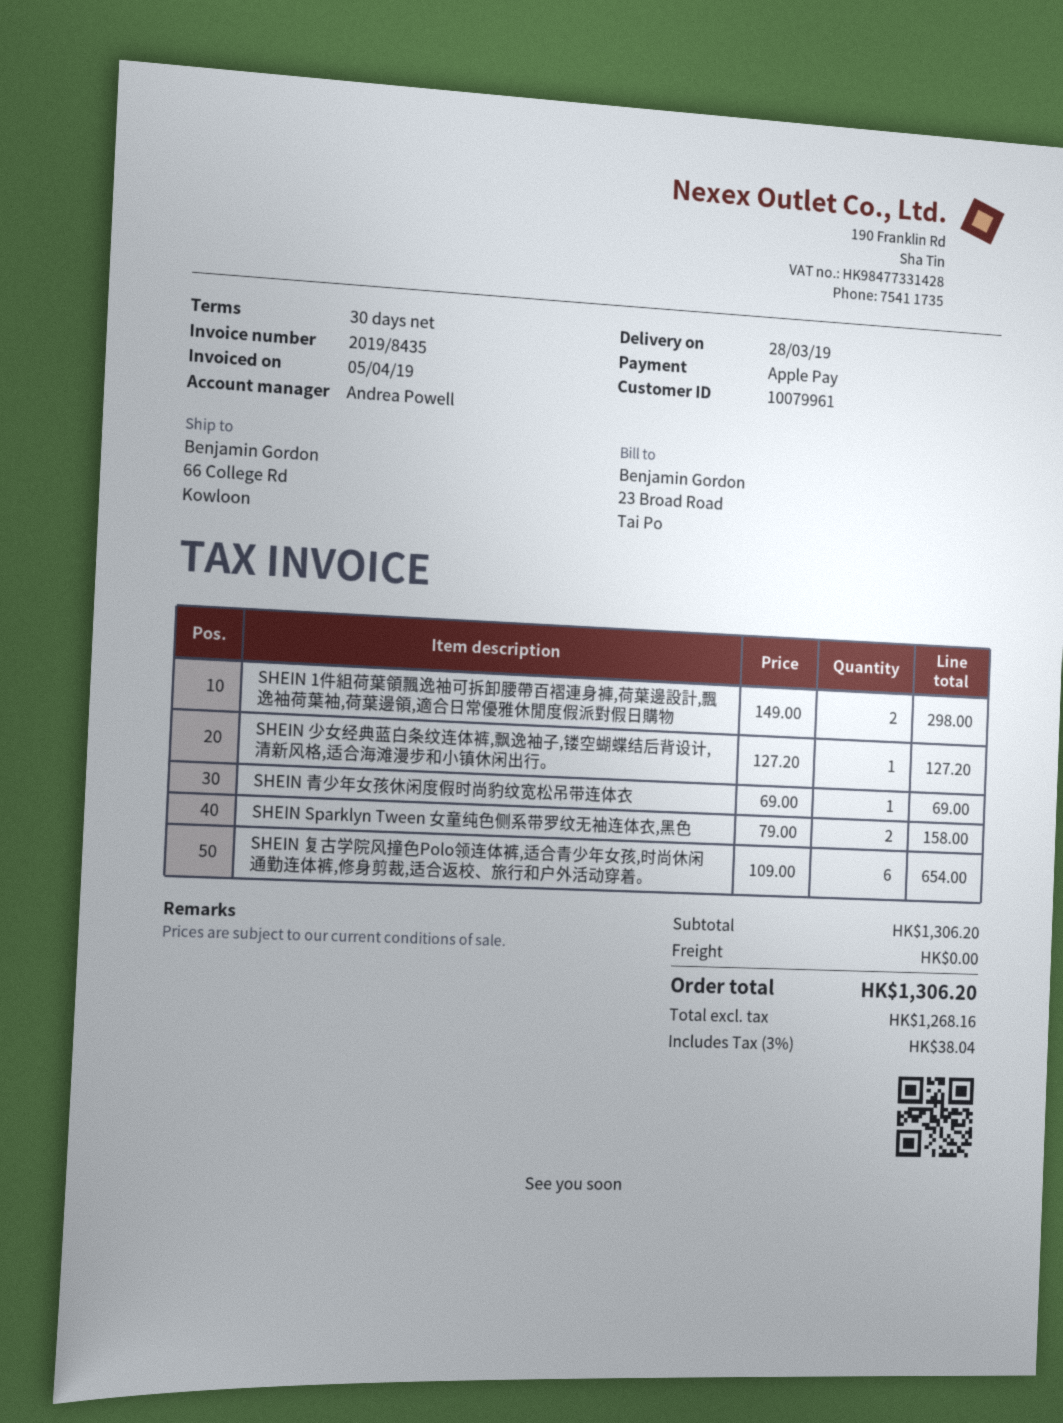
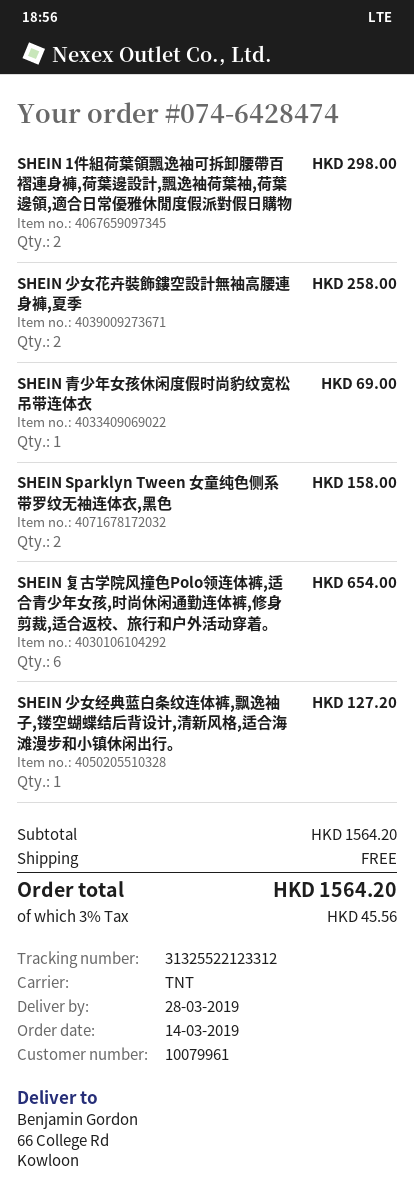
SHEIN 少女花卉裝飾鏤空設計無袖高腰連身褲,夏季: none -> 2 for 258.00
subtotal: 1306.20 -> 1564.20
tax: 3% = 38.04 -> 3% = 45.56
total: 1306.20 -> 1564.20

